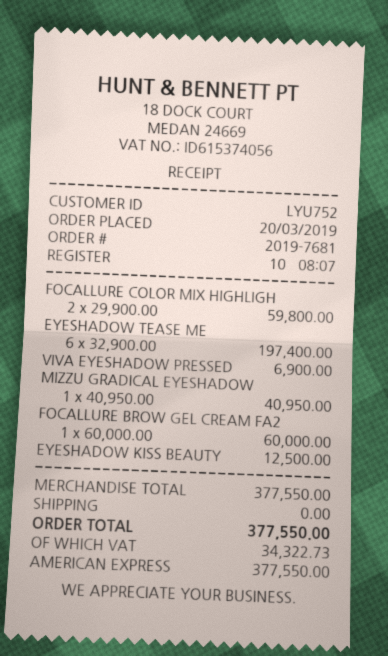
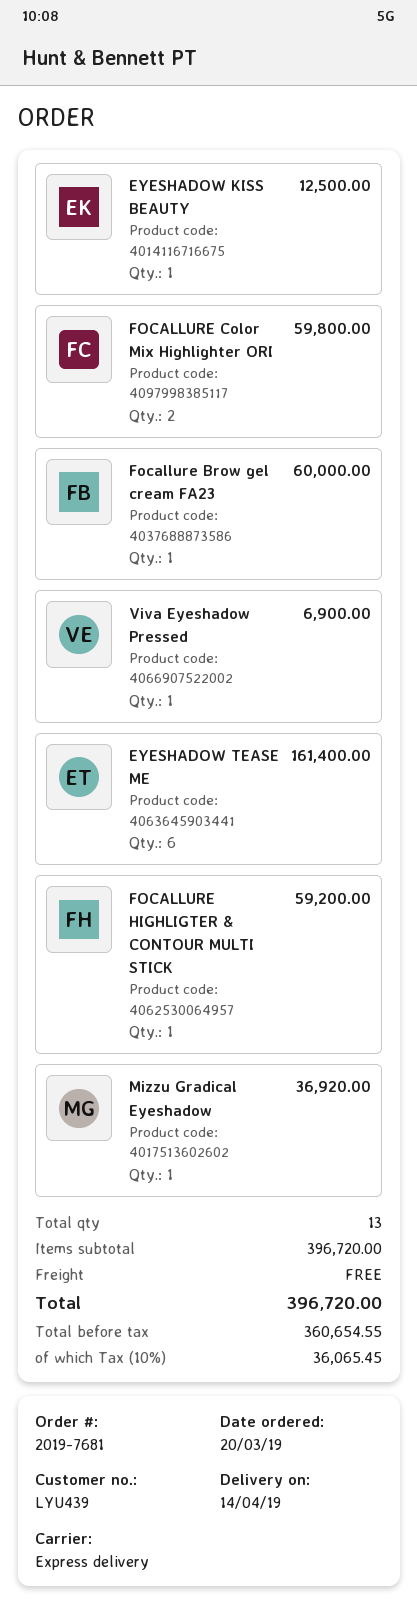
customer number: LYU752 -> LYU439
EYESHADOW TEASE ME: 6 for 197400.00 -> 6 for 161400.00
MIZZU GRADICAL EYESHADOW: 1 for 40950.00 -> 1 for 36920.00
FOCALLURE HIGHLIGTER & CONTOUR MULTI STICK: none -> 1 for 59200.00
subtotal: 377550.00 -> 396720.00
tax: 34322.73 -> 36065.45
total: 377550.00 -> 396720.00

